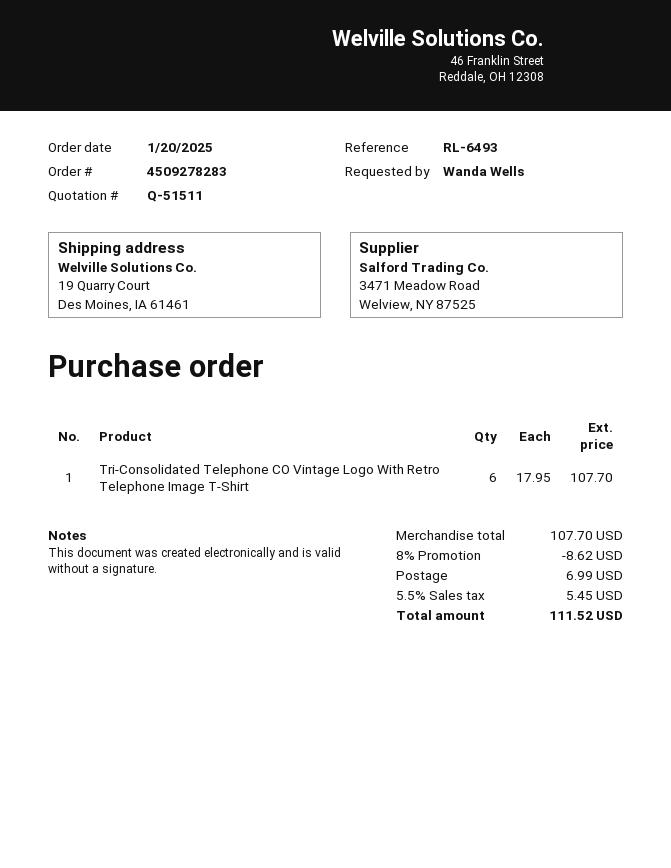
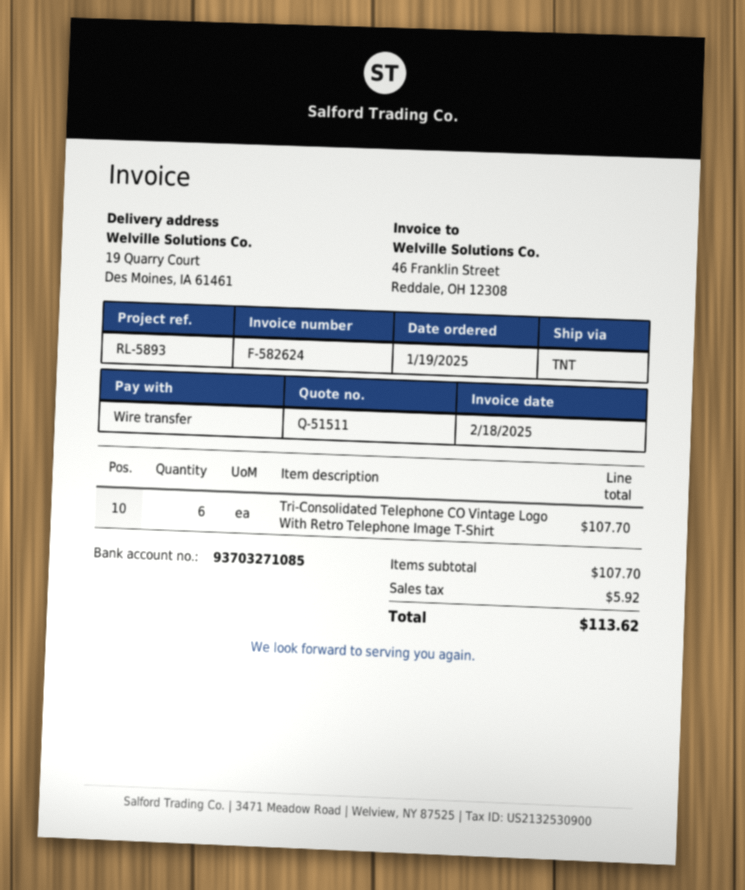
order date: 2025-01-20 -> 2025-01-19
reference: RL-6493 -> RL-5893
discount: 8% = 8.62 -> none
shipping: 6.99 -> none
tax: 5.45 -> 5.92
total: 111.52 -> 113.62

